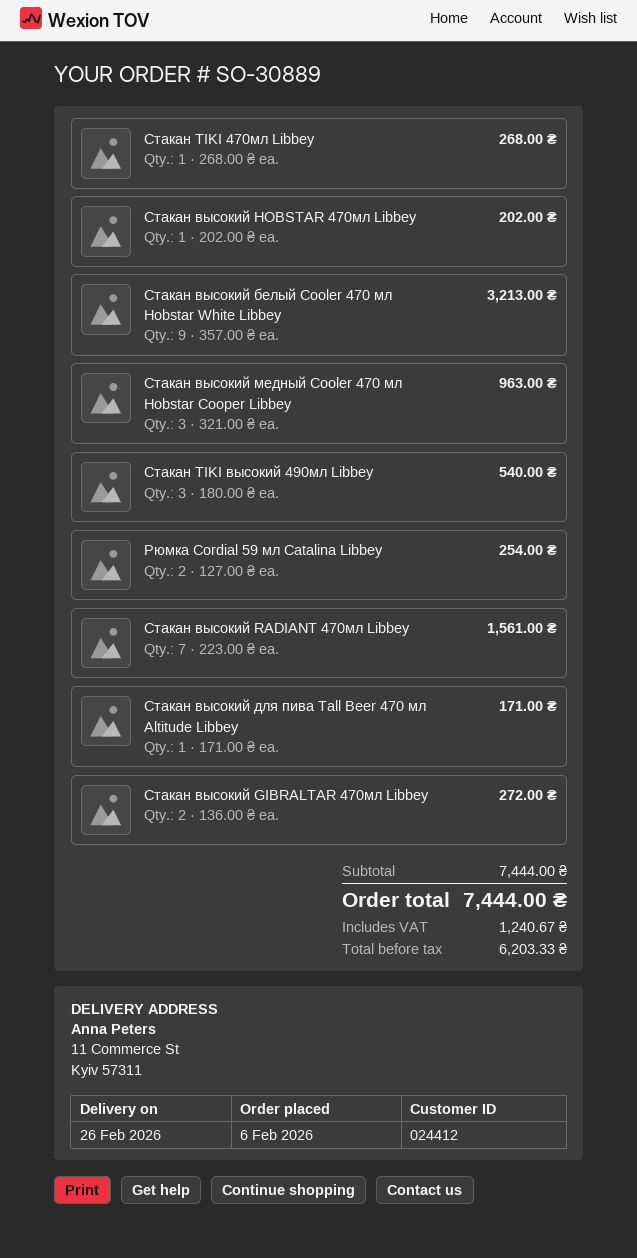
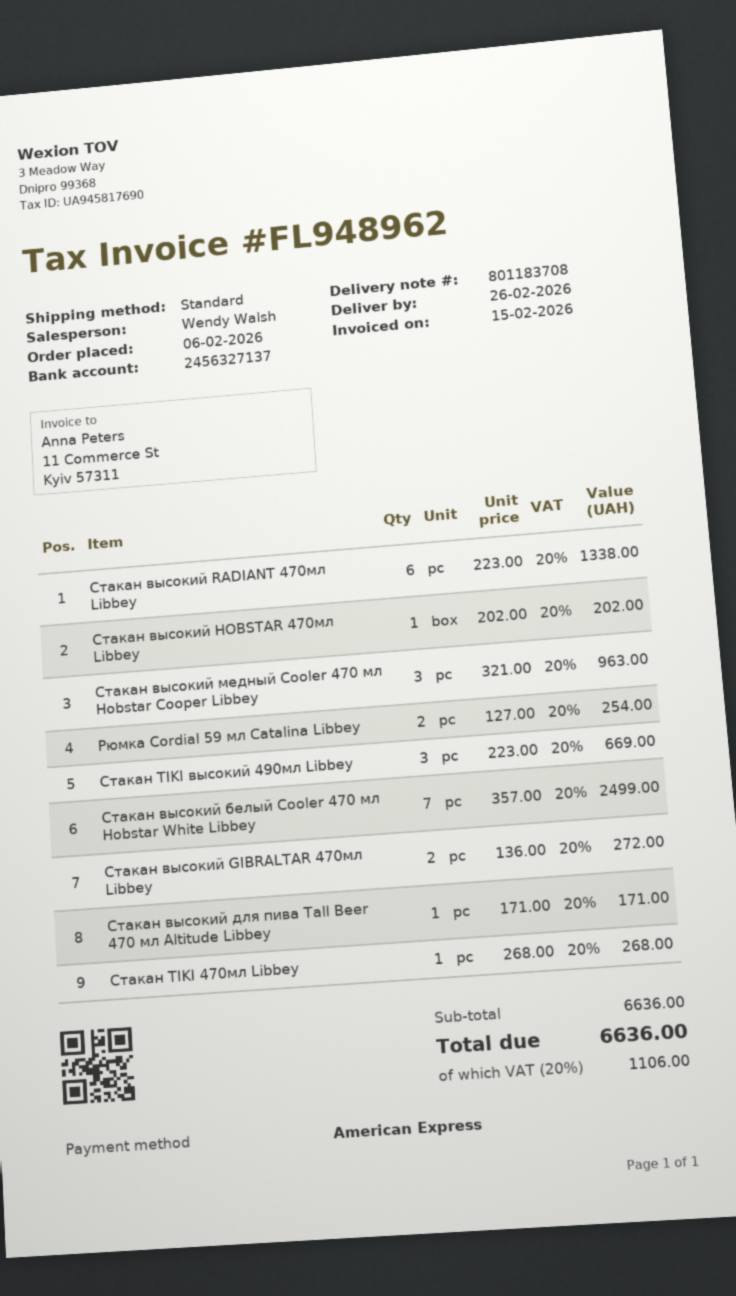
Стакан высокий белый Cooler 470 мл Hobstar White Libbey: 9 x 357.00 = 3213.00 -> 7 x 357.00 = 2499.00
Стакан TIKI высокий 490мл Libbey: 3 x 180.00 = 540.00 -> 3 x 223.00 = 669.00
Стакан высокий RADIANT 470мл Libbey: 7 x 223.00 = 1561.00 -> 6 x 223.00 = 1338.00
subtotal: 7444.00 -> 6636.00
tax: 1240.67 -> 1106.00
total: 7444.00 -> 6636.00

